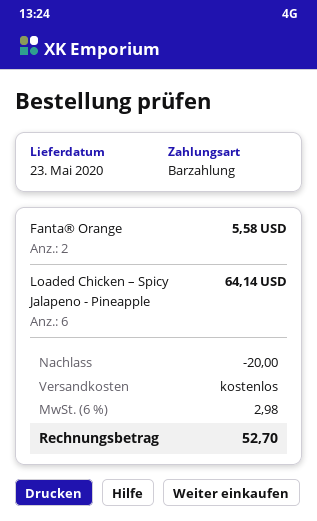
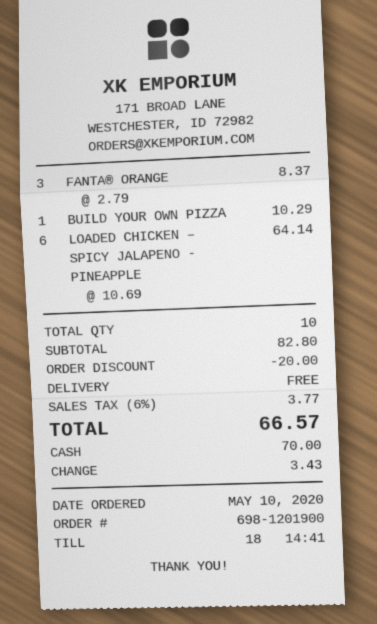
Fanta® Orange: 2 for 5.58 -> 3 for 8.37
BUILD YOUR OWN PIZZA: none -> 1 for 10.29
tax: 6% = 2.98 -> 6% = 3.77
total: 52.70 -> 66.57

